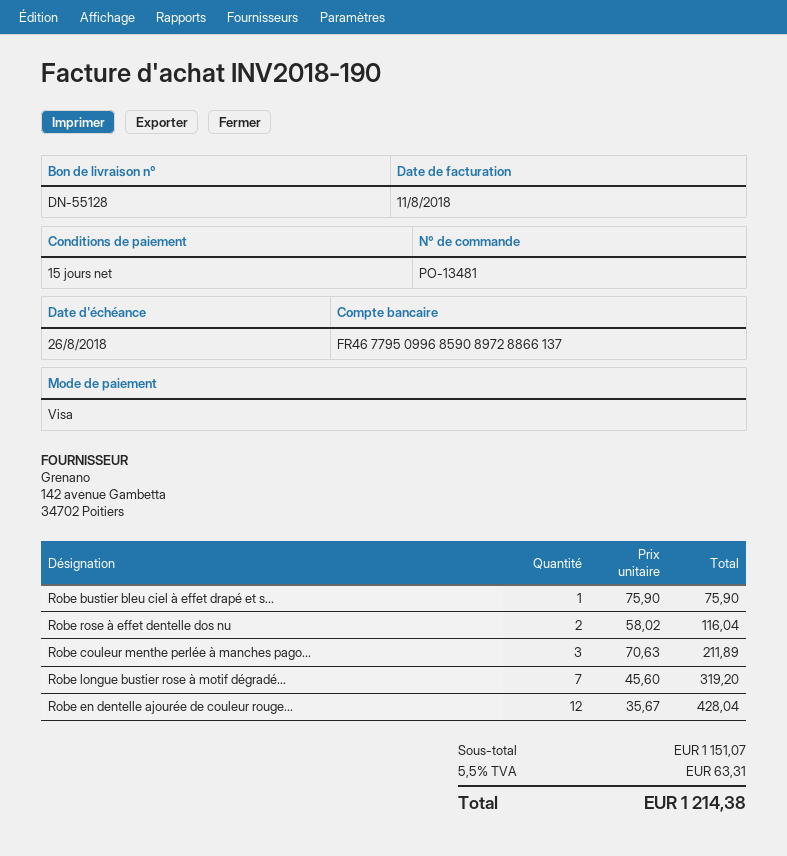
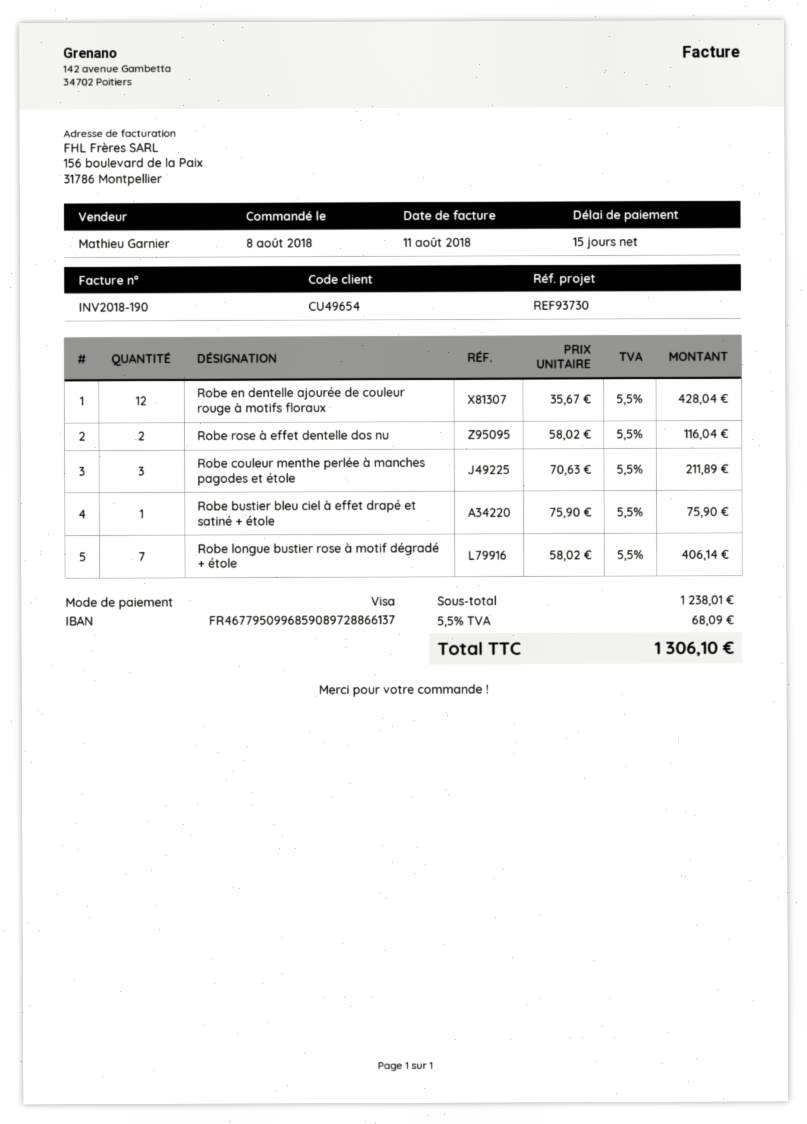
Robe longue bustier rose à motif dégradé...: 7 x 45.60 = 319.20 -> 7 x 58.02 = 406.14
subtotal: 1151.07 -> 1238.01
tax: 5.5% = 63.31 -> 5.5% = 68.09
total: 1214.38 -> 1306.10

